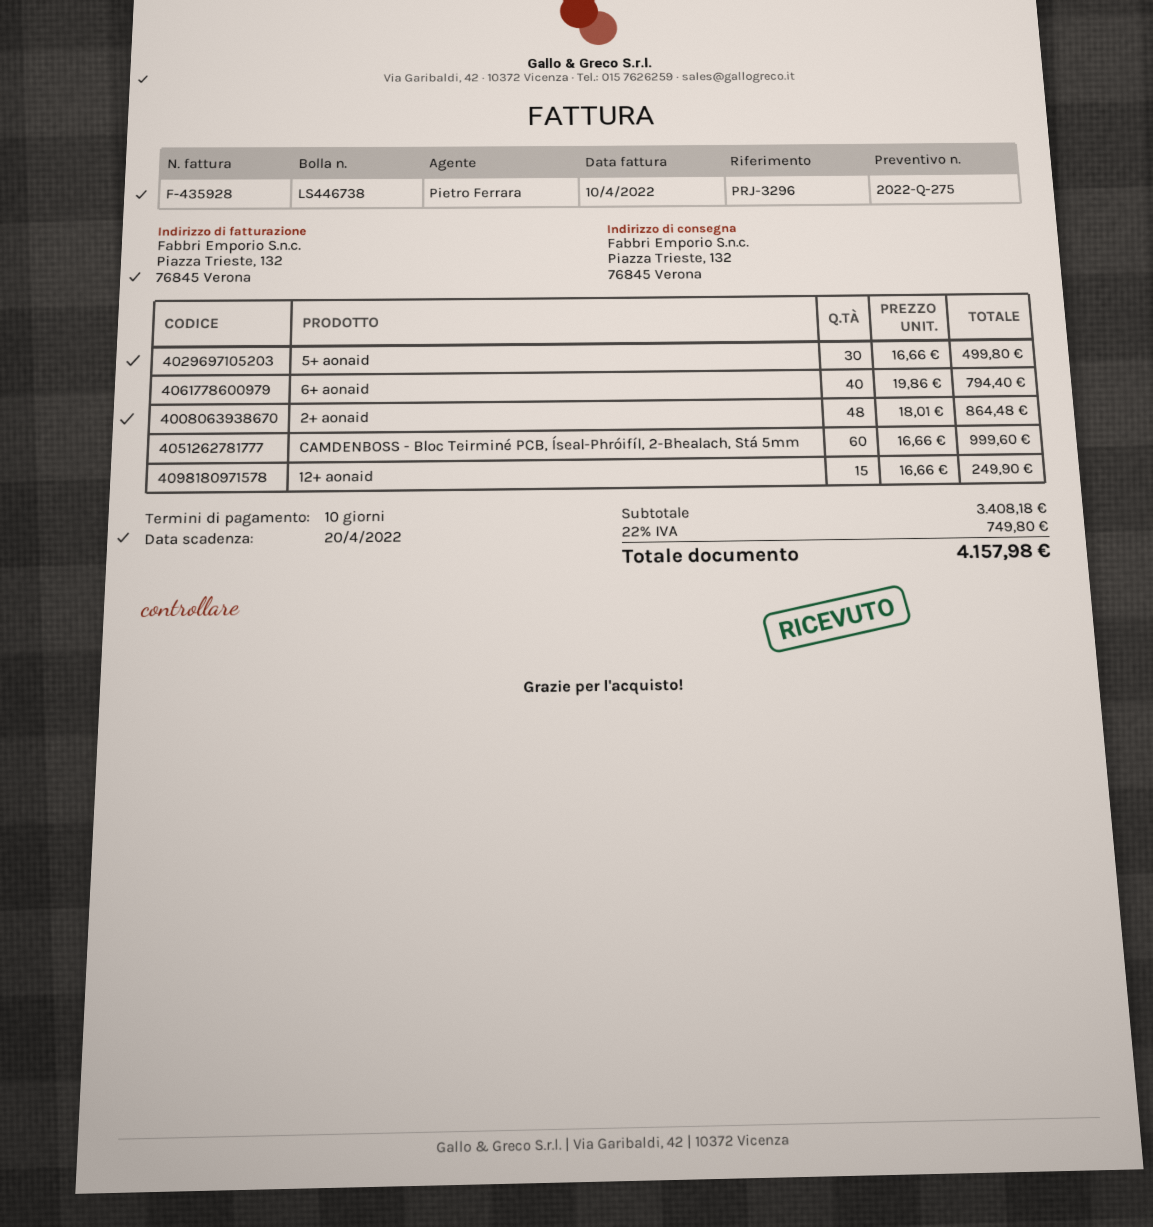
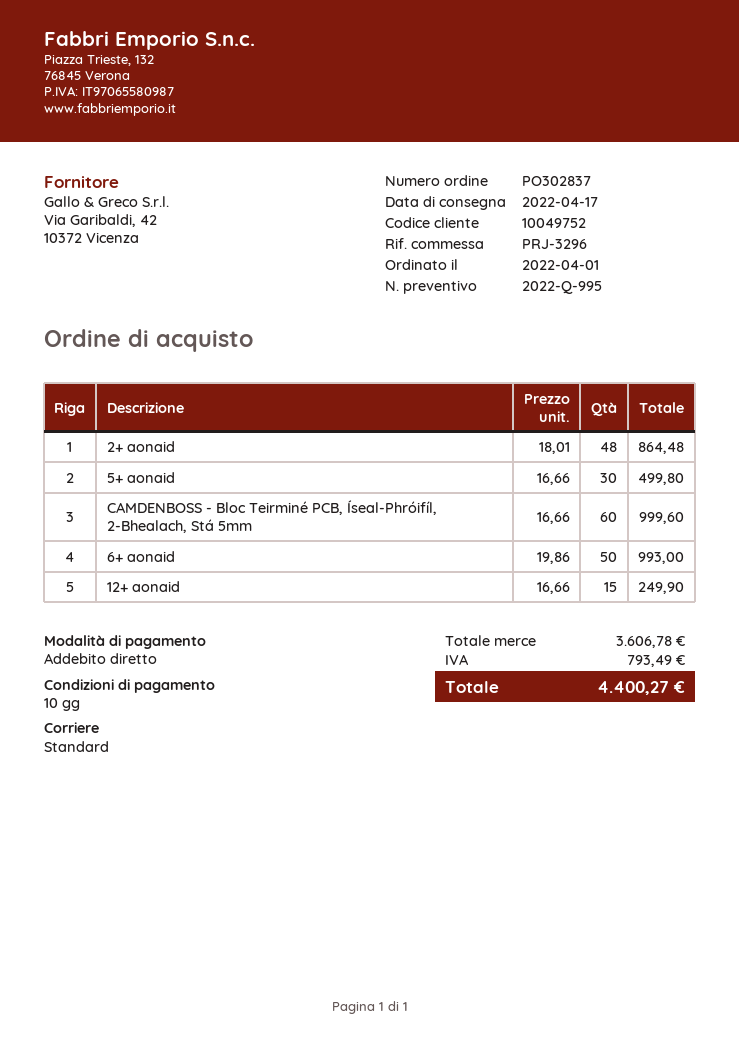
quote number: 2022-Q-275 -> 2022-Q-995
6+ aonaid: 40 x 19.86 = 794.40 -> 50 x 19.86 = 993.00
subtotal: 3408.18 -> 3606.78
tax: 749.80 -> 793.49
total: 4157.98 -> 4400.27

